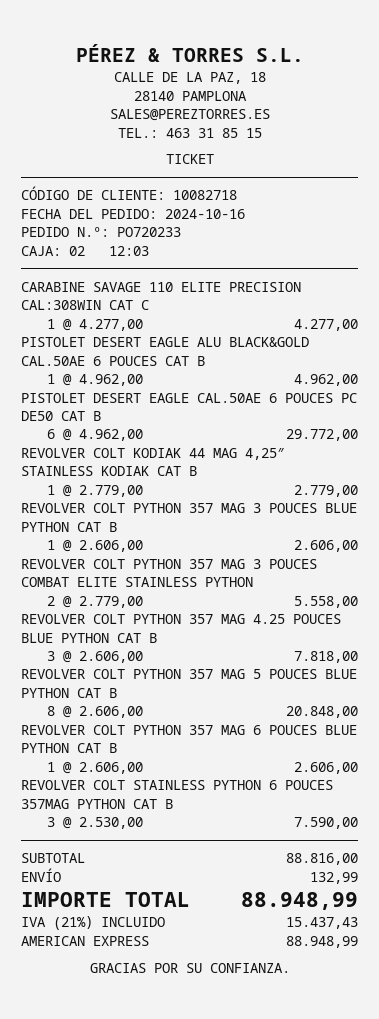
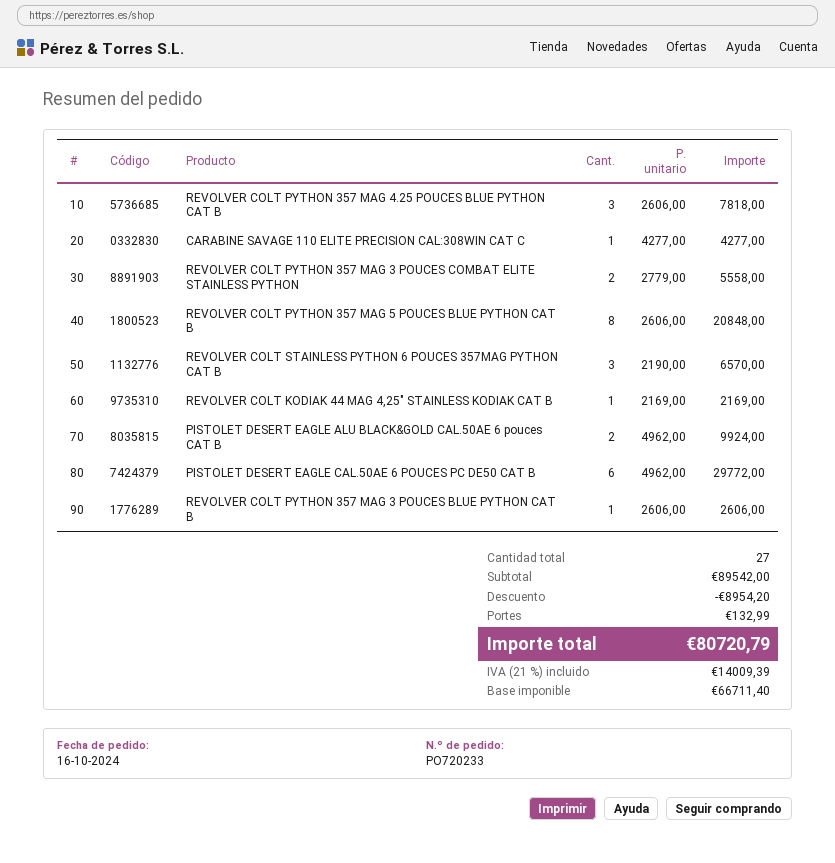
PISTOLET DESERT EAGLE ALU BLACK&GOLD CAL.50AE 6 POUCES CAT B: 1 x 4962.00 = 4962.00 -> 2 x 4962.00 = 9924.00
REVOLVER COLT KODIAK 44 MAG 4,25″ STAINLESS KODIAK CAT B: 1 x 2779.00 = 2779.00 -> 1 x 2169.00 = 2169.00
REVOLVER COLT PYTHON 357 MAG 6 POUCES BLUE PYTHON CAT B: 1 x 2606.00 = 2606.00 -> none
REVOLVER COLT STAINLESS PYTHON 6 POUCES 357MAG PYTHON CAT B: 3 x 2530.00 = 7590.00 -> 3 x 2190.00 = 6570.00
subtotal: 88816.00 -> 89542.00
discount: none -> 8954.20
tax: 21% = 15437.43 -> 21% = 14009.39
total: 88948.99 -> 80720.79

